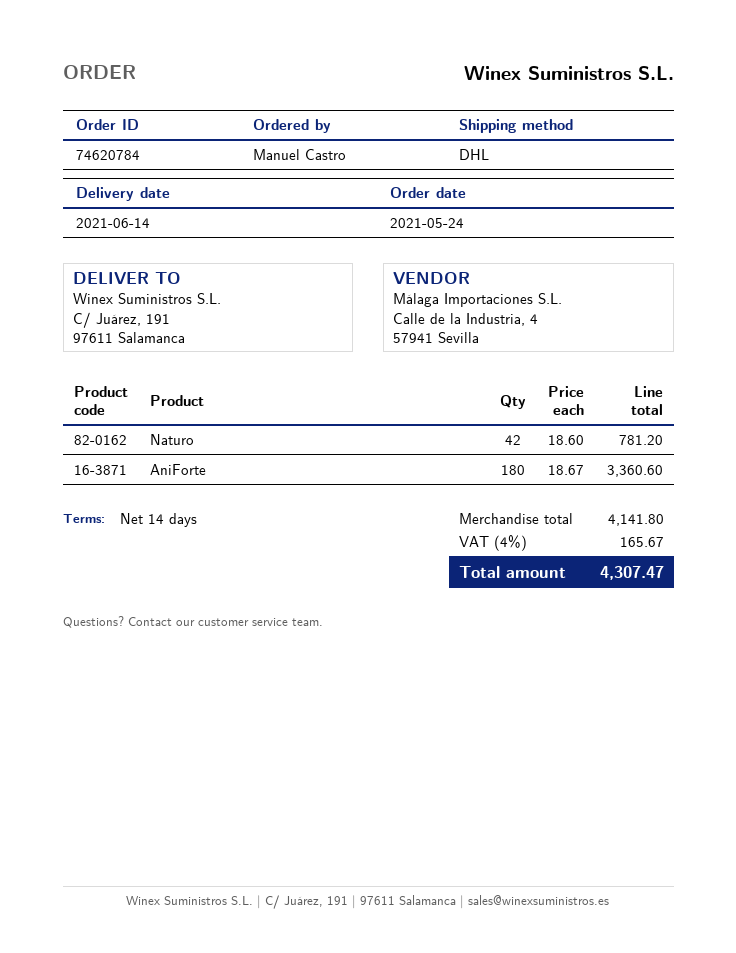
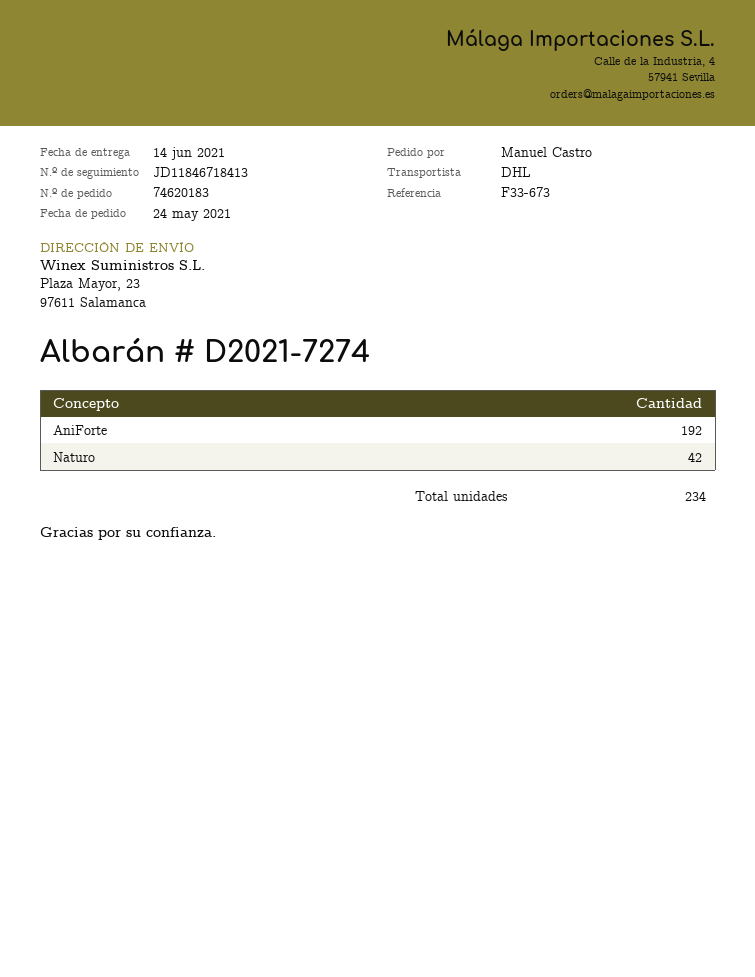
order number: 74620784 -> 74620183
ship to: C/ Juárez, 191, 97611 Salamanca -> Plaza Mayor, 23, 97611 Salamanca
AniForte: 180 -> 192

